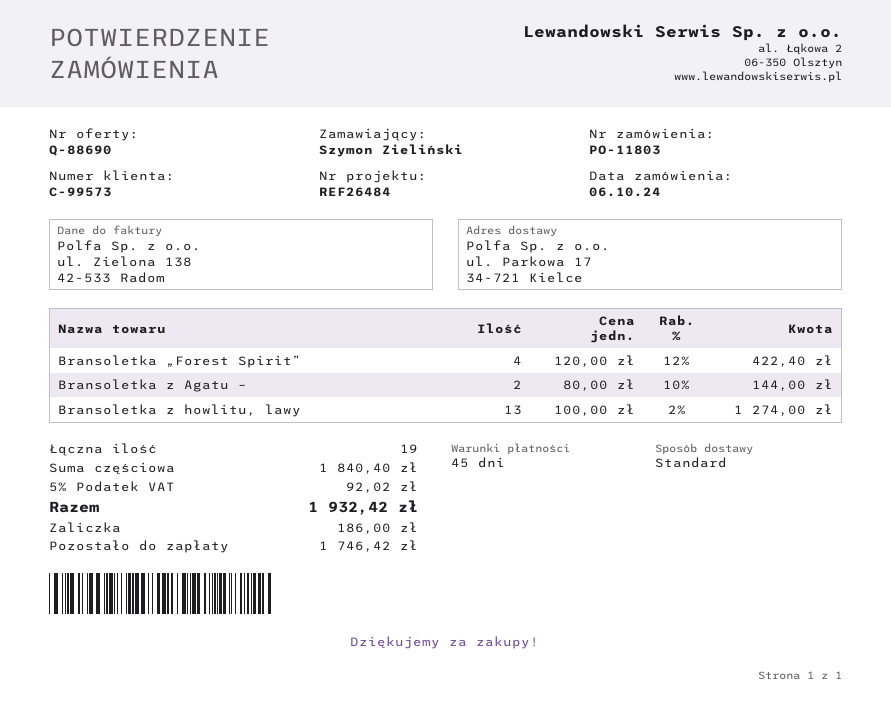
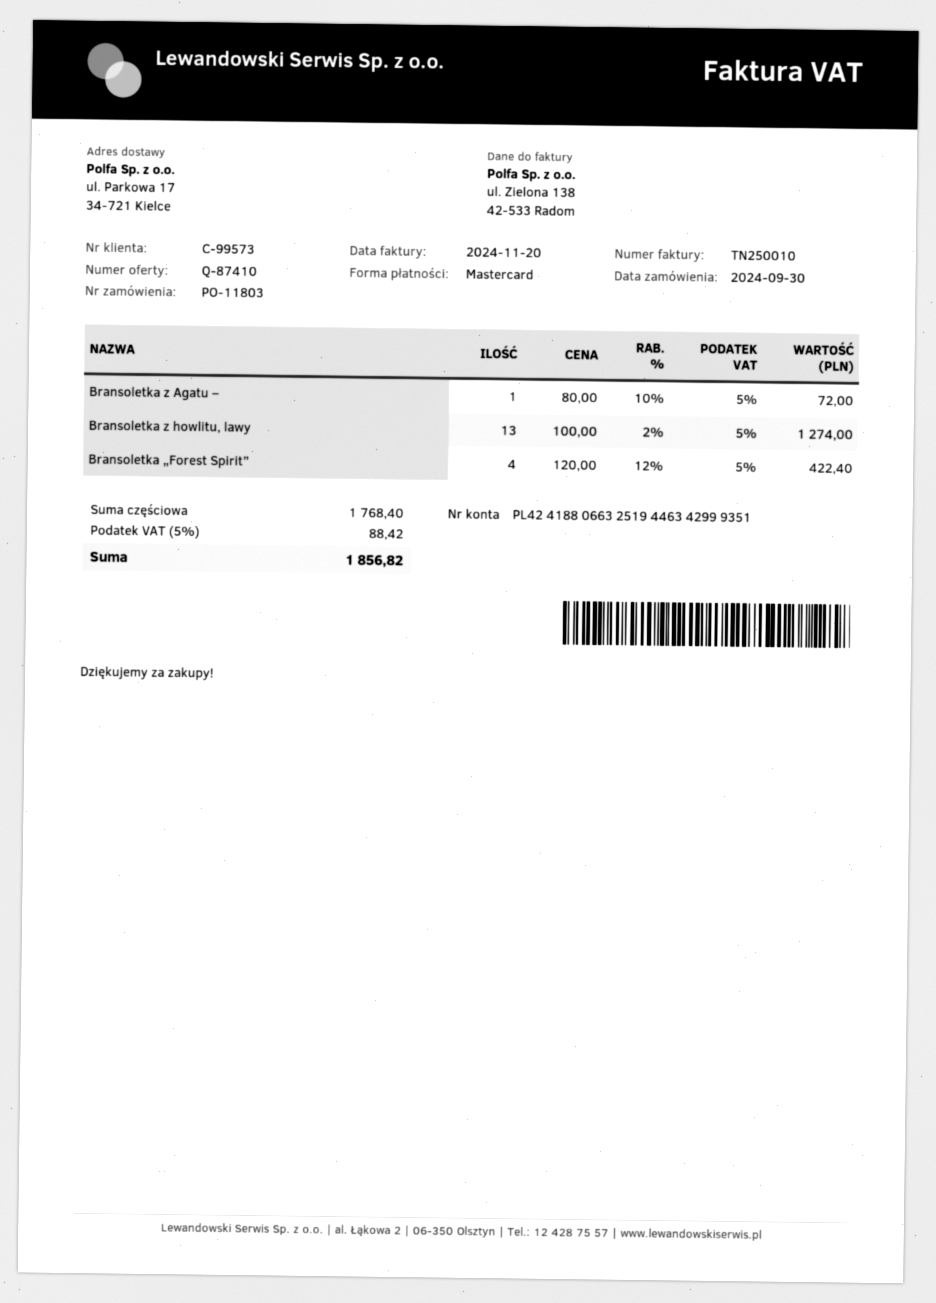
quote number: Q-88690 -> Q-87410
order date: 2024-10-06 -> 2024-09-30
Bransoletka z Agatu –: 2 x 80.00 - 10% = 144.00 -> 1 x 80.00 - 10% = 72.00
subtotal: 1840.40 -> 1768.40
tax: 5% = 92.02 -> 5% = 88.42
total: 1932.42 -> 1856.82

